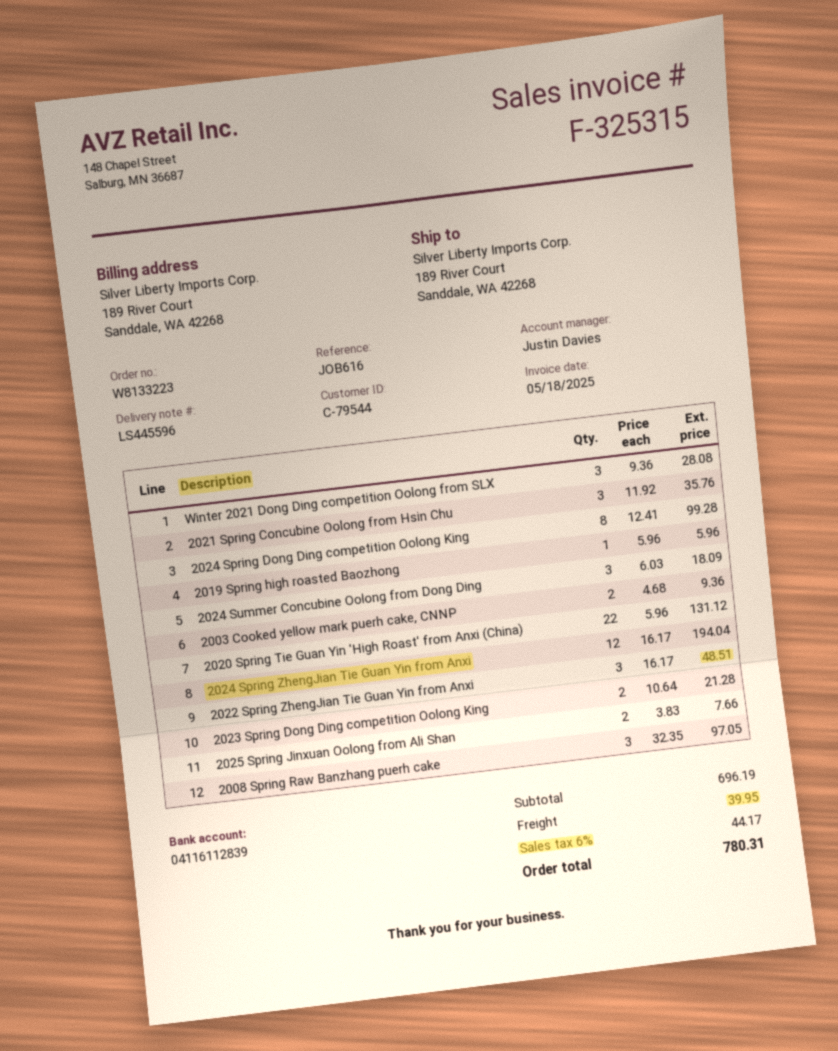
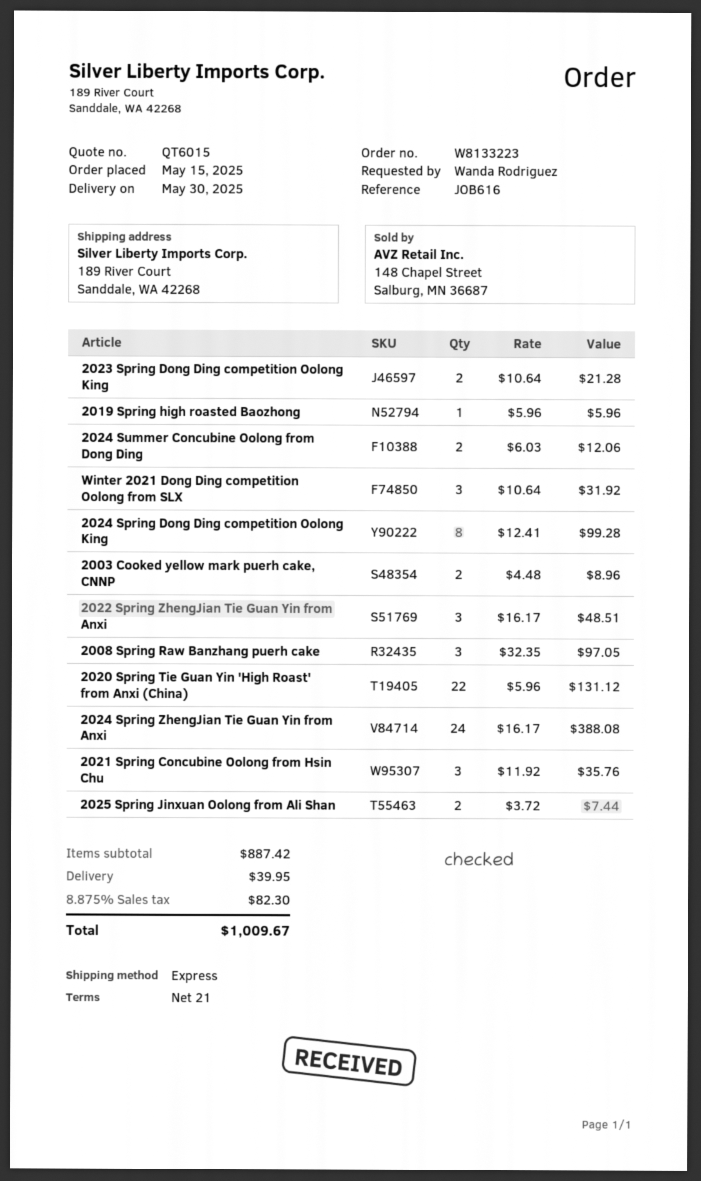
Winter 2021 Dong Ding competition Oolong from SLX: 3 x 9.36 = 28.08 -> 3 x 10.64 = 31.92
2024 Summer Concubine Oolong from Dong Ding: 3 x 6.03 = 18.09 -> 2 x 6.03 = 12.06
2003 Cooked yellow mark puerh cake, CNNP: 2 x 4.68 = 9.36 -> 2 x 4.48 = 8.96
2024 Spring ZhengJian Tie Guan Yin from Anxi: 12 x 16.17 = 194.04 -> 24 x 16.17 = 388.08
2025 Spring Jinxuan Oolong from Ali Shan: 2 x 3.83 = 7.66 -> 2 x 3.72 = 7.44
subtotal: 696.19 -> 887.42
tax: 6% = 44.17 -> 8.875% = 82.30
total: 780.31 -> 1009.67

